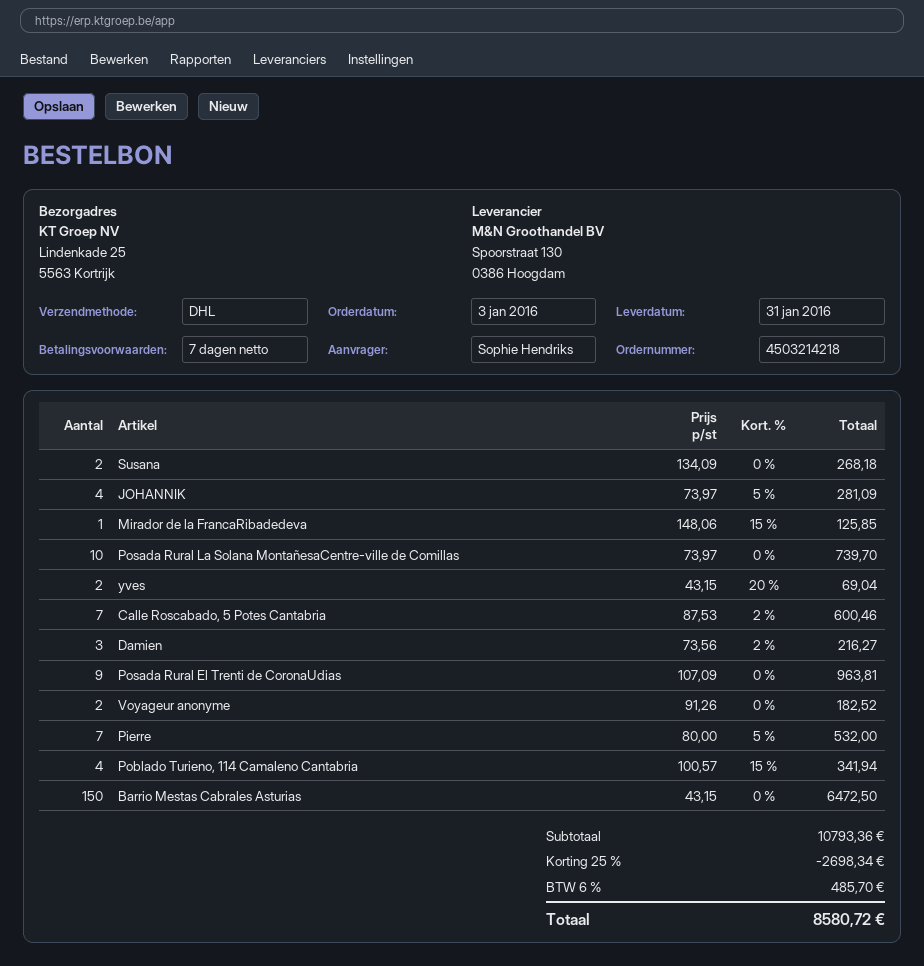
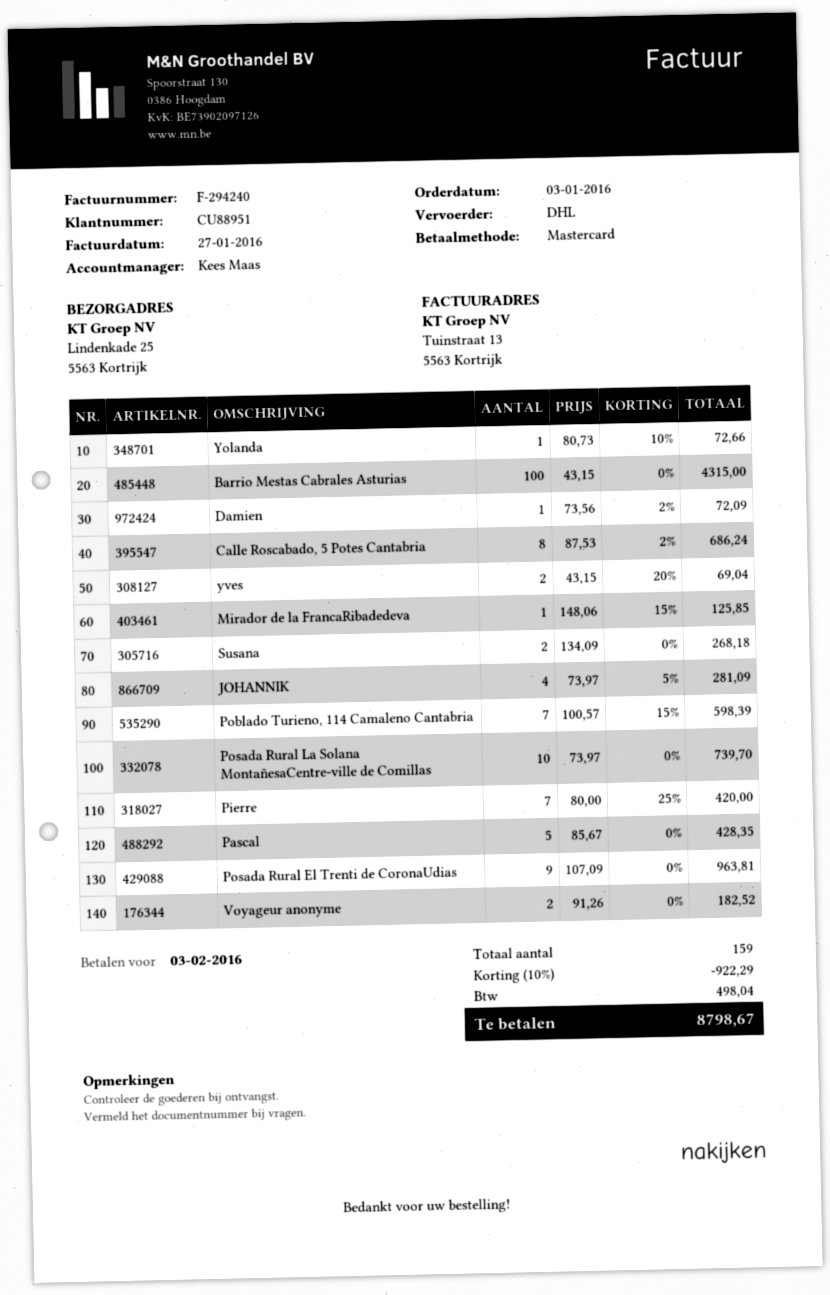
Calle Roscabado, 5 Potes Cantabria: 7 x 87.53 - 2% = 600.46 -> 8 x 87.53 - 2% = 686.24
Damien: 3 x 73.56 - 2% = 216.27 -> 1 x 73.56 - 2% = 72.09
Pierre: 7 x 80.00 - 5% = 532.00 -> 7 x 80.00 - 25% = 420.00
Poblado Turieno, 114 Camaleno Cantabria: 4 x 100.57 - 15% = 341.94 -> 7 x 100.57 - 15% = 598.39
Barrio Mestas Cabrales Asturias: 150 x 43.15 = 6472.50 -> 100 x 43.15 = 4315.00
Yolanda: none -> 1 x 80.73 - 10% = 72.66
Pascal: none -> 5 x 85.67 = 428.35
discount: 25% = 2698.34 -> 10% = 922.29
tax: 485.70 -> 498.04
total: 8580.72 -> 8798.67

